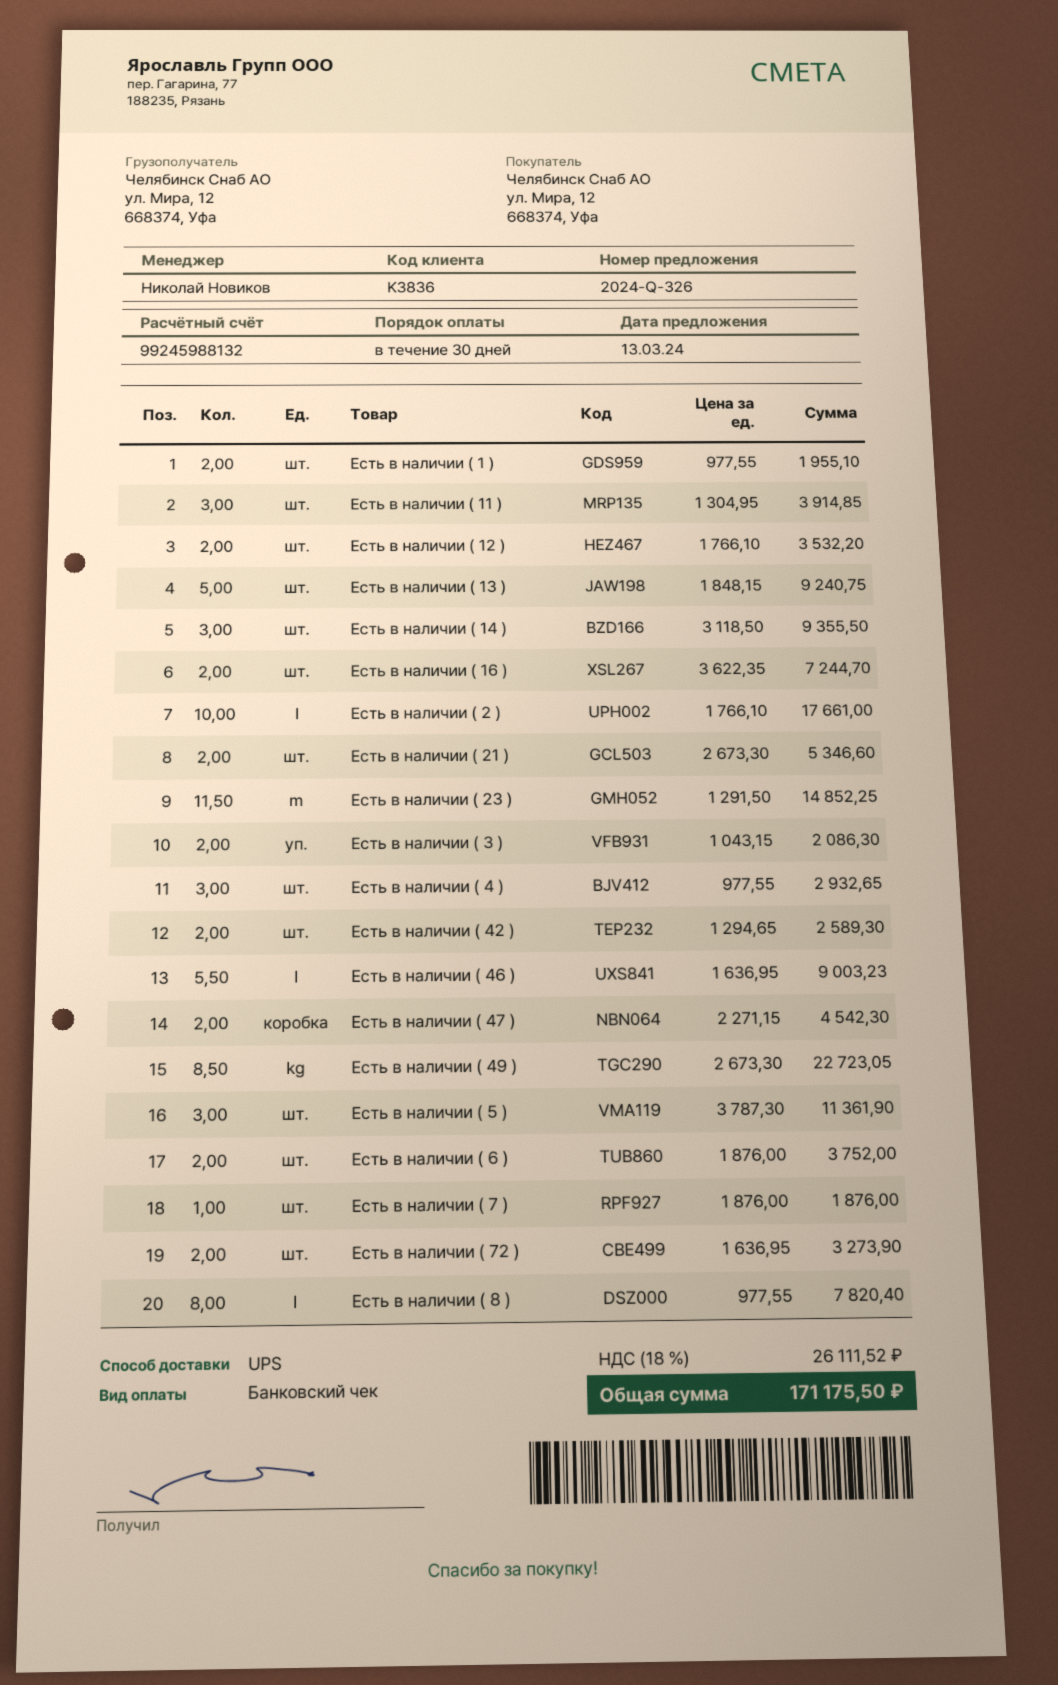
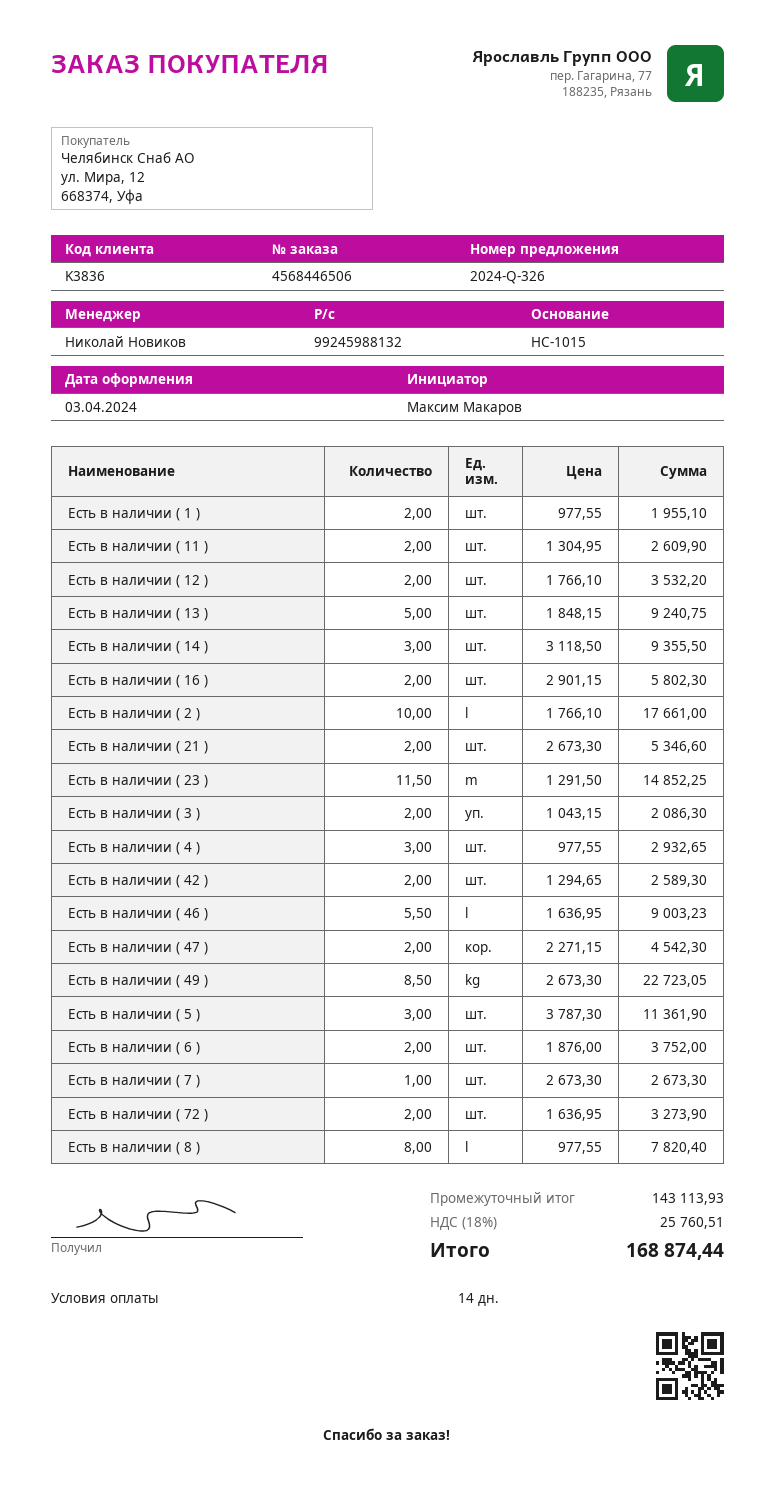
payment terms: 30 days -> 14 days
Есть в наличии ( 11 ): 3 x 1304.95 = 3914.85 -> 2 x 1304.95 = 2609.90
Есть в наличии ( 16 ): 2 x 3622.35 = 7244.70 -> 2 x 2901.15 = 5802.30
Есть в наличии ( 7 ): 1 x 1876.00 = 1876.00 -> 1 x 2673.30 = 2673.30
tax: 18% = 26111.52 -> 18% = 25760.51
total: 171175.50 -> 168874.44

